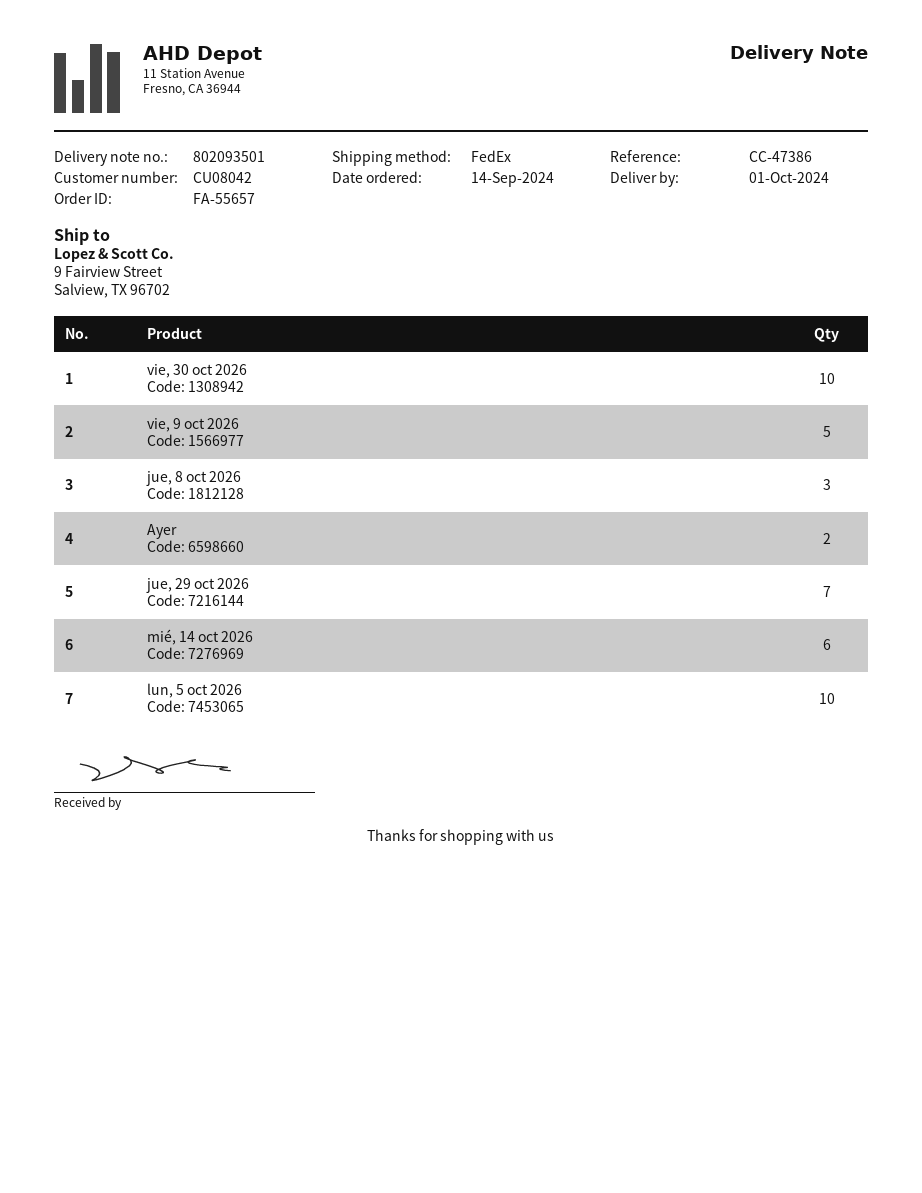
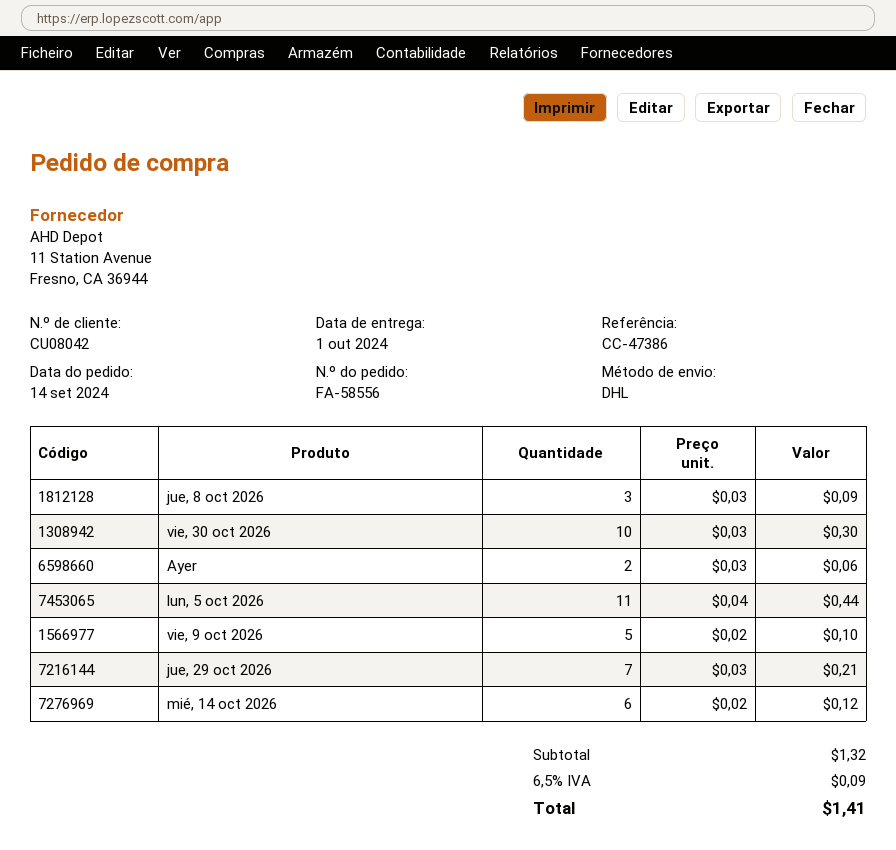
order number: FA-55657 -> FA-58556
shipping method: FedEx -> DHL
lun, 5 oct 2026: 10 -> 11

